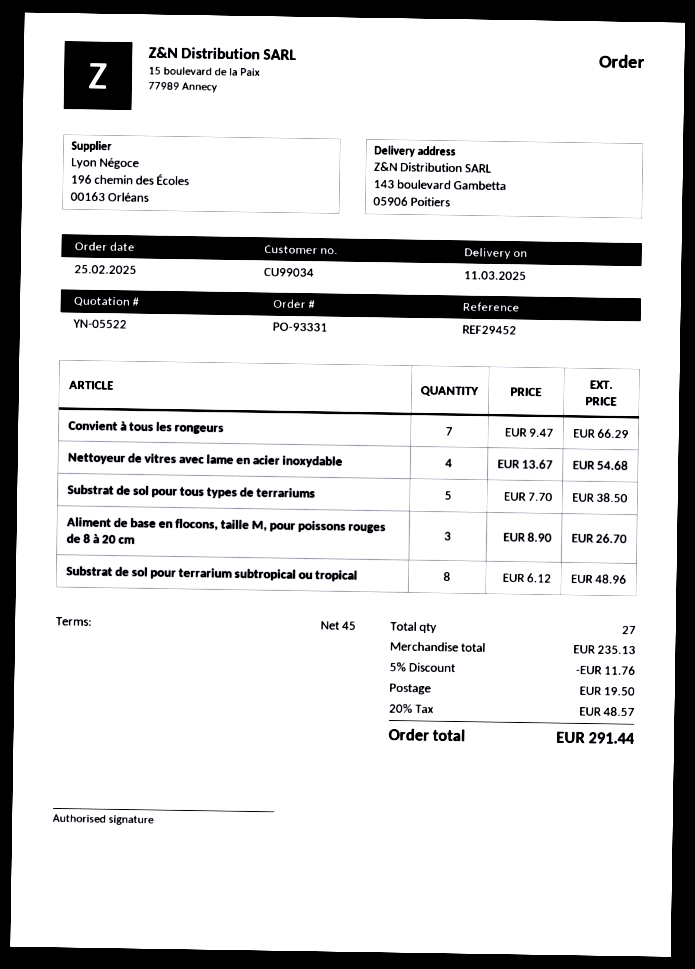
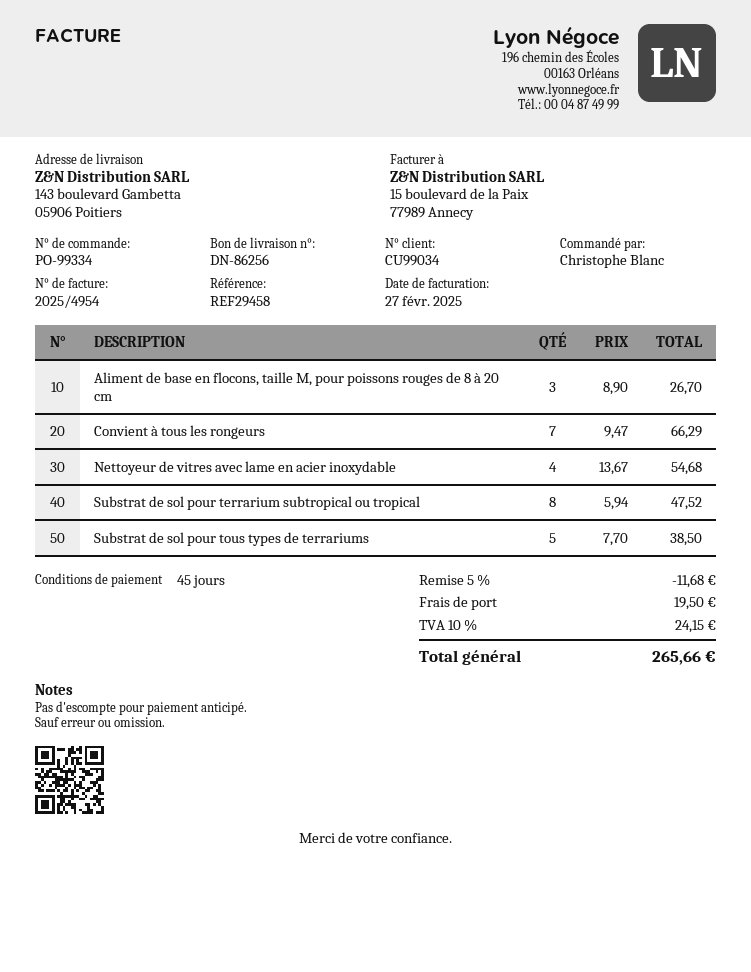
order number: PO-93331 -> PO-99334
reference: REF29452 -> REF29458
Substrat de sol pour terrarium subtropical ou tropical: 8 x 6.12 = 48.96 -> 8 x 5.94 = 47.52
discount: 5% = 11.76 -> 5% = 11.68
tax: 20% = 48.57 -> 10% = 24.15
total: 291.44 -> 265.66

